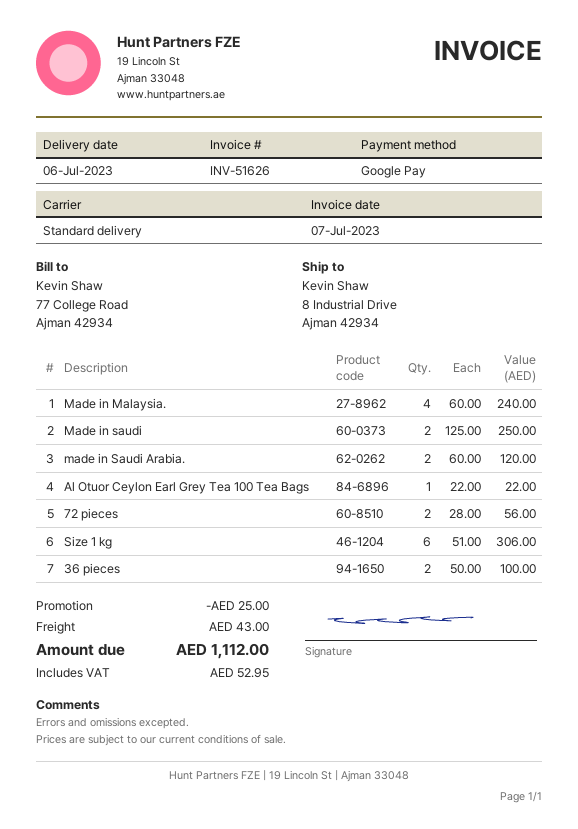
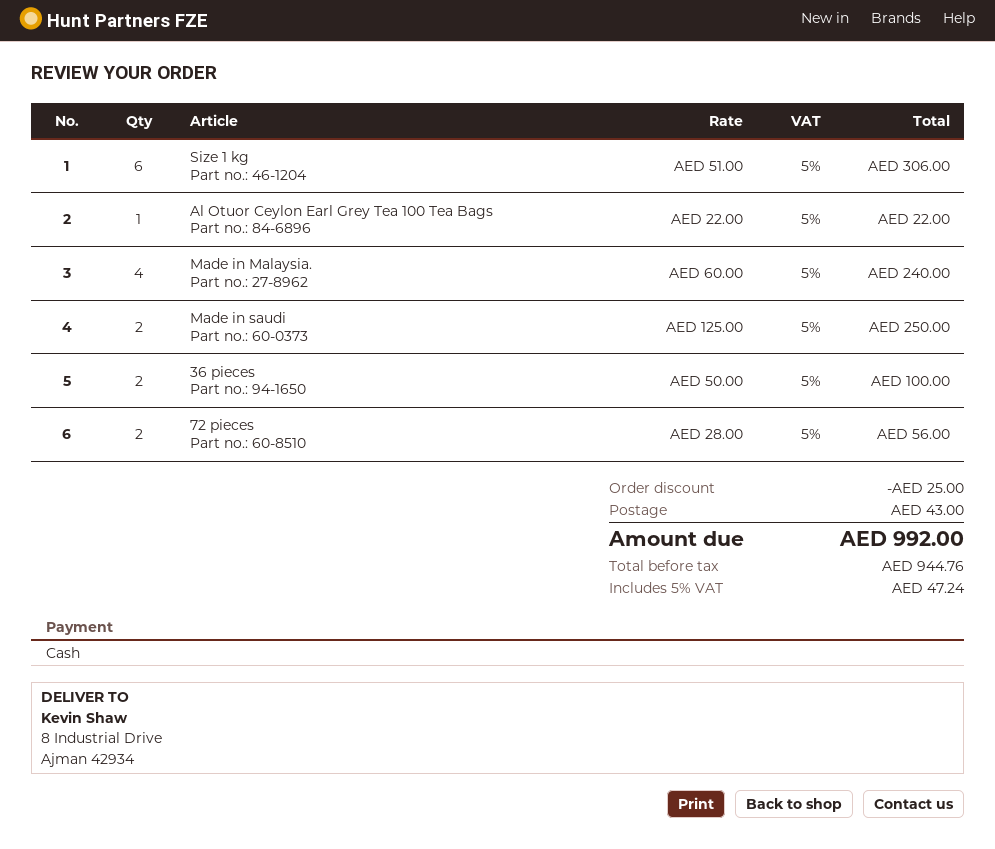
payment method: Google Pay -> cash
made in Saudi Arabia.: 2 x 60.00 = 120.00 -> none
tax: 52.95 -> 47.24
total: 1112.00 -> 992.00

